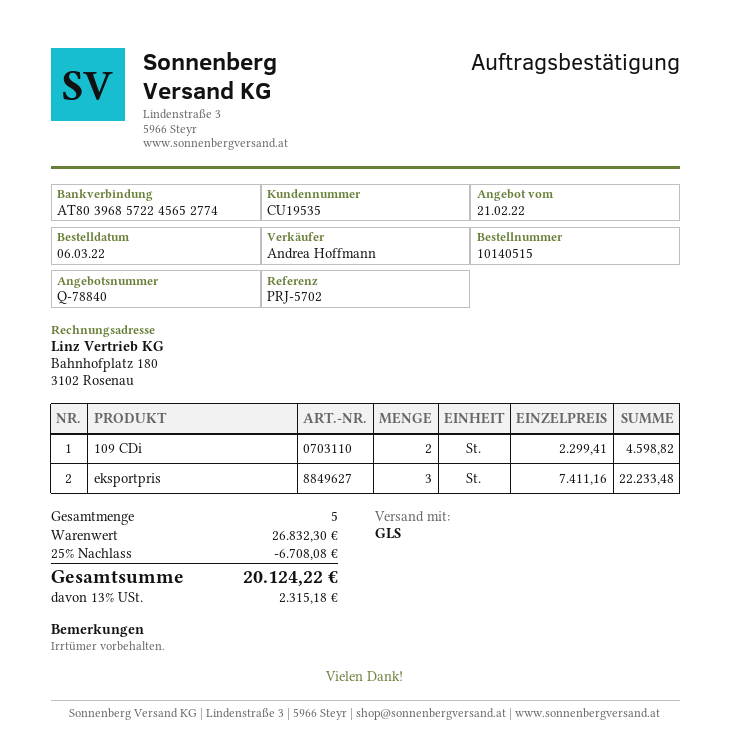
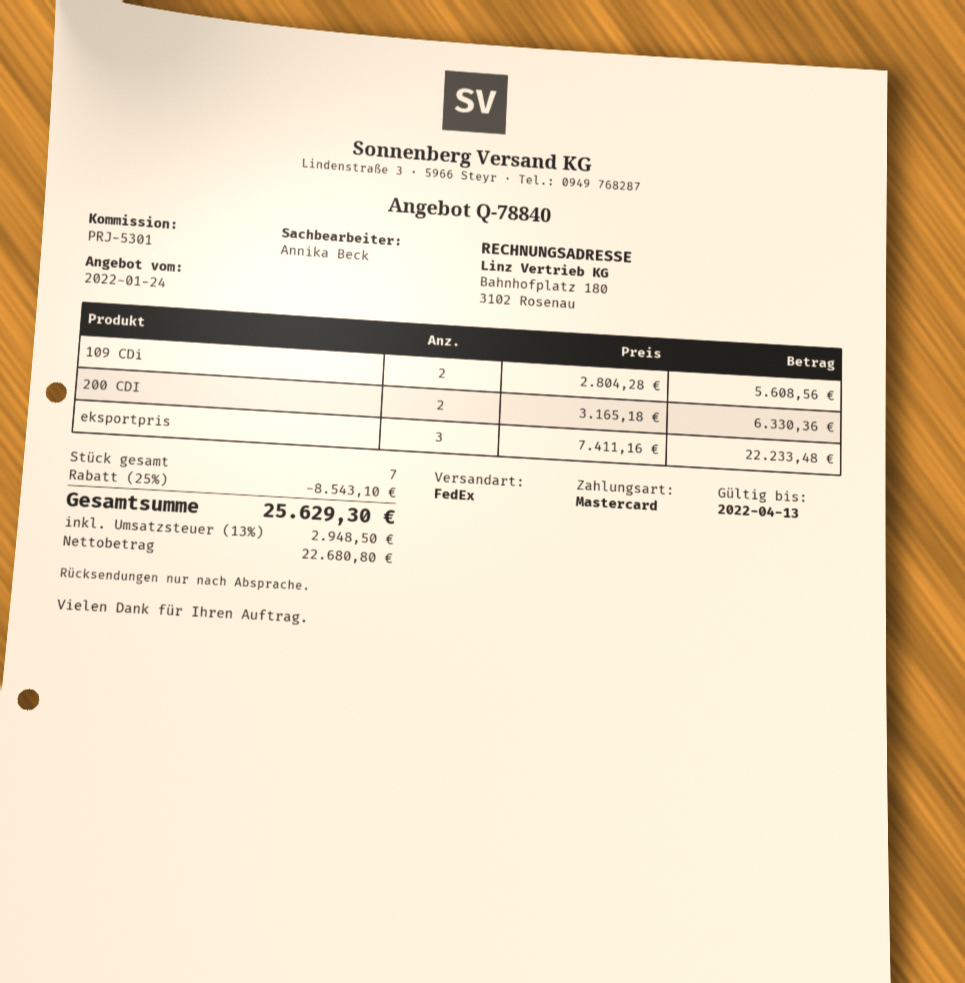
quote date: 2022-02-21 -> 2022-01-24
reference: PRJ-5702 -> PRJ-5301
sales rep: Andrea Hoffmann -> Annika Beck
shipping method: GLS -> FedEx
109 CDi: 2 x 2299.41 = 4598.82 -> 2 x 2804.28 = 5608.56
200 CDI: none -> 2 x 3165.18 = 6330.36
total quantity: 5 -> 7
discount: 25% = 6708.08 -> 25% = 8543.10
tax: 13% = 2315.18 -> 13% = 2948.50
total: 20124.22 -> 25629.30

